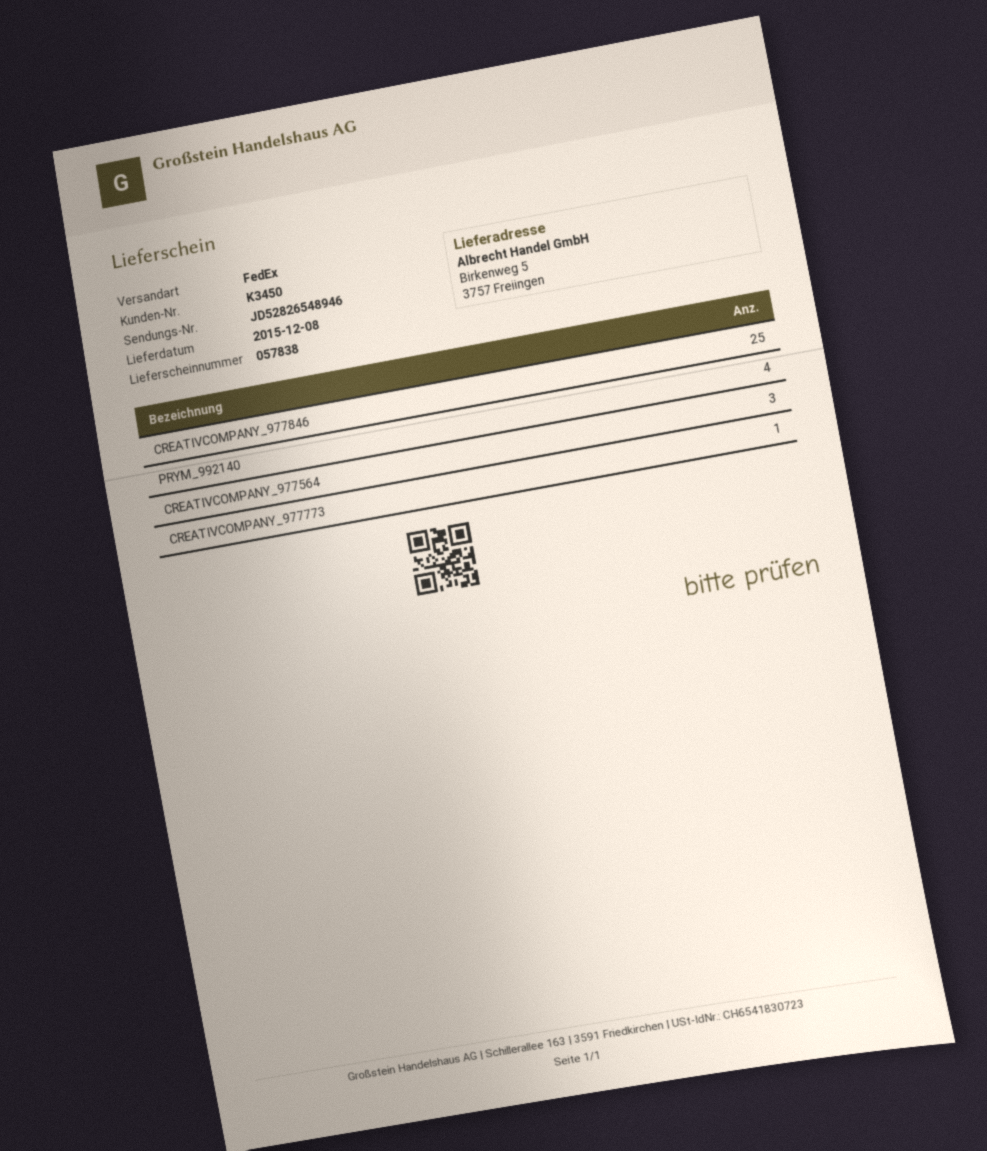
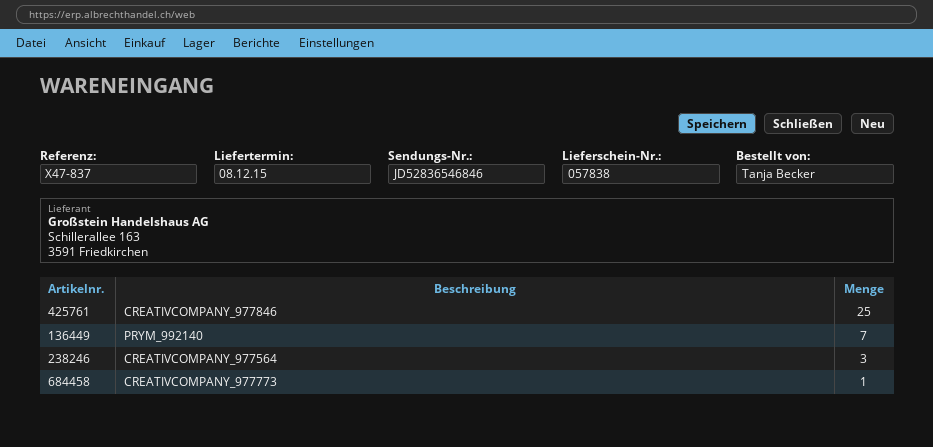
tracking number: JD52826548946 -> JD52836546846
PRYM_992140: 4 -> 7

